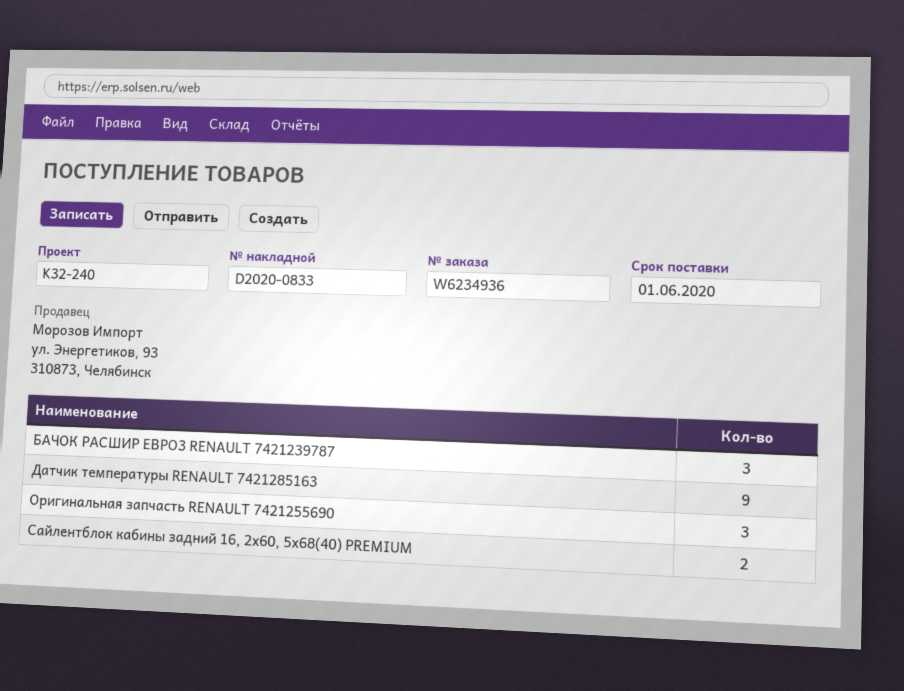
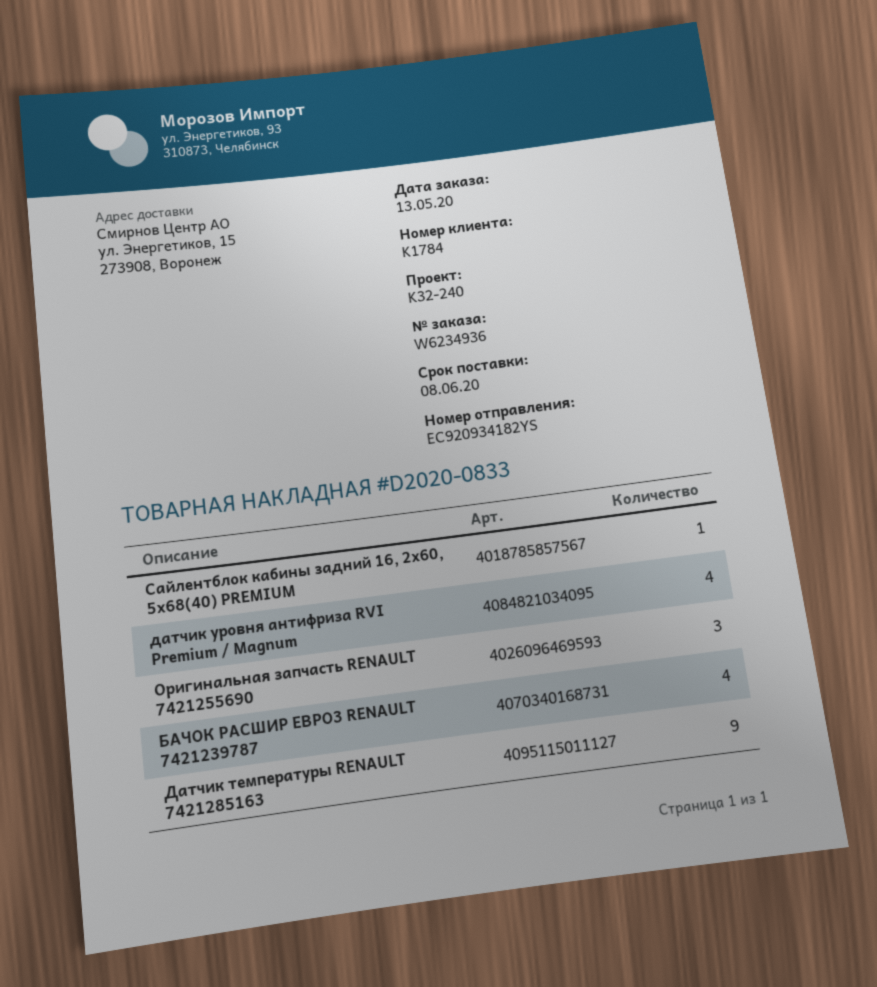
delivery date: 2020-06-01 -> 2020-06-08
БАЧОК РАСШИР ЕВРО3 RENAULT 7421239787: 3 -> 4
Сайлентблок кабины задний 16, 2x60, 5x68(40) PREMIUM: 2 -> 1
датчик уровня антифриза RVI Premium / Magnum: none -> 4

